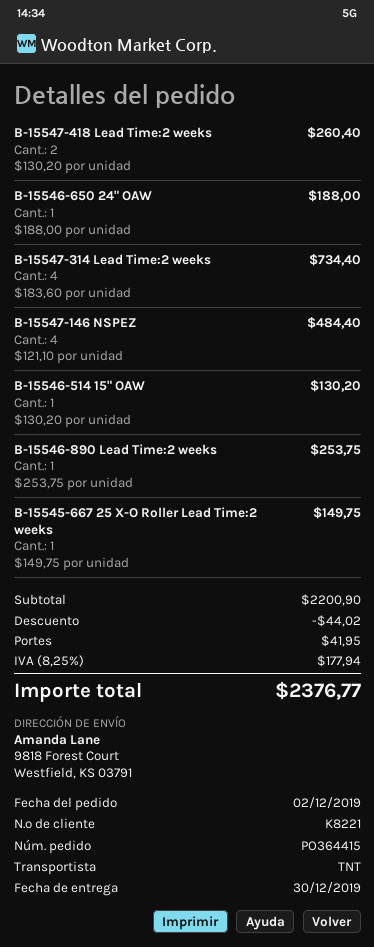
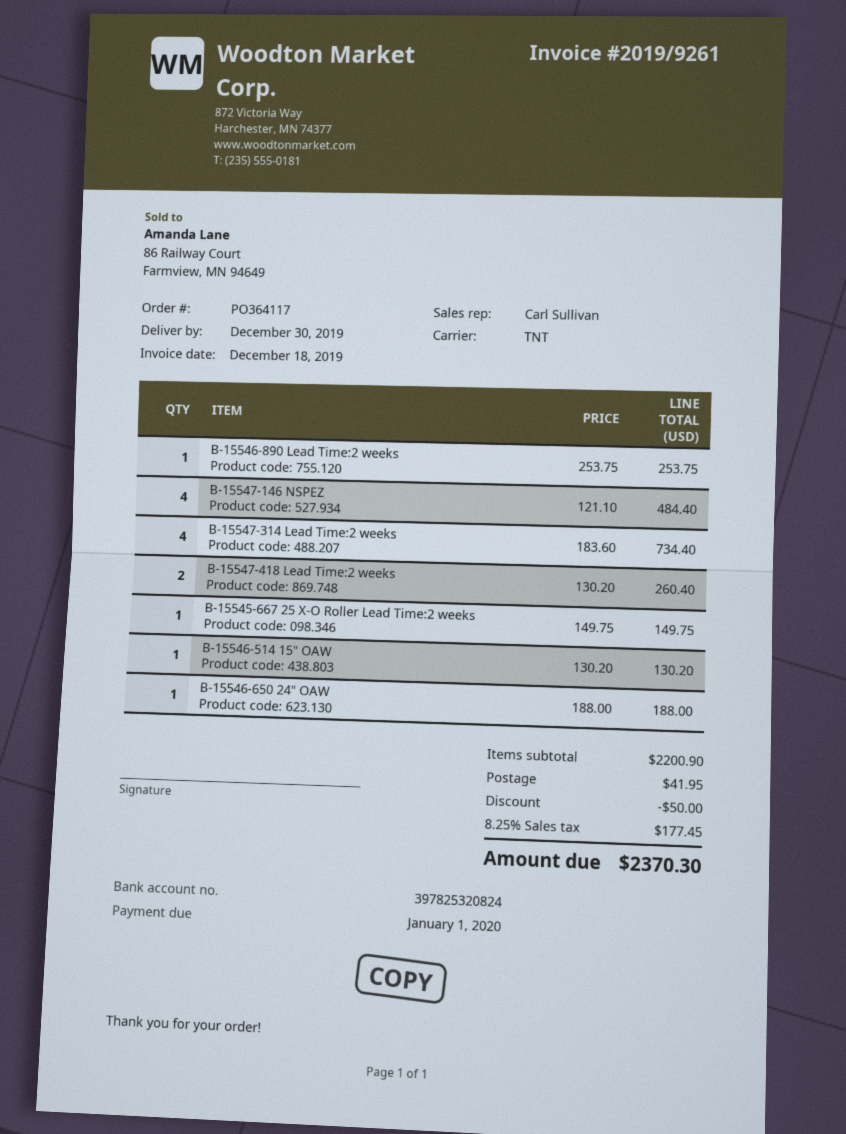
order number: PO364415 -> PO364117
discount: 44.02 -> 50.00
tax: 8.25% = 177.94 -> 8.25% = 177.45
total: 2376.77 -> 2370.30

